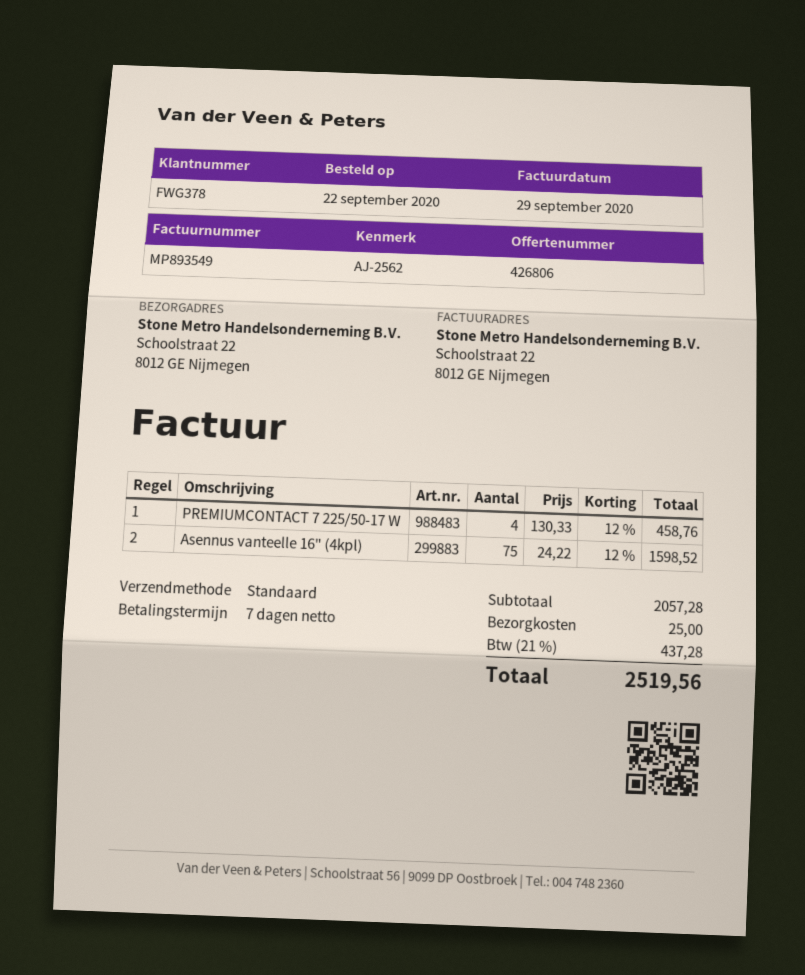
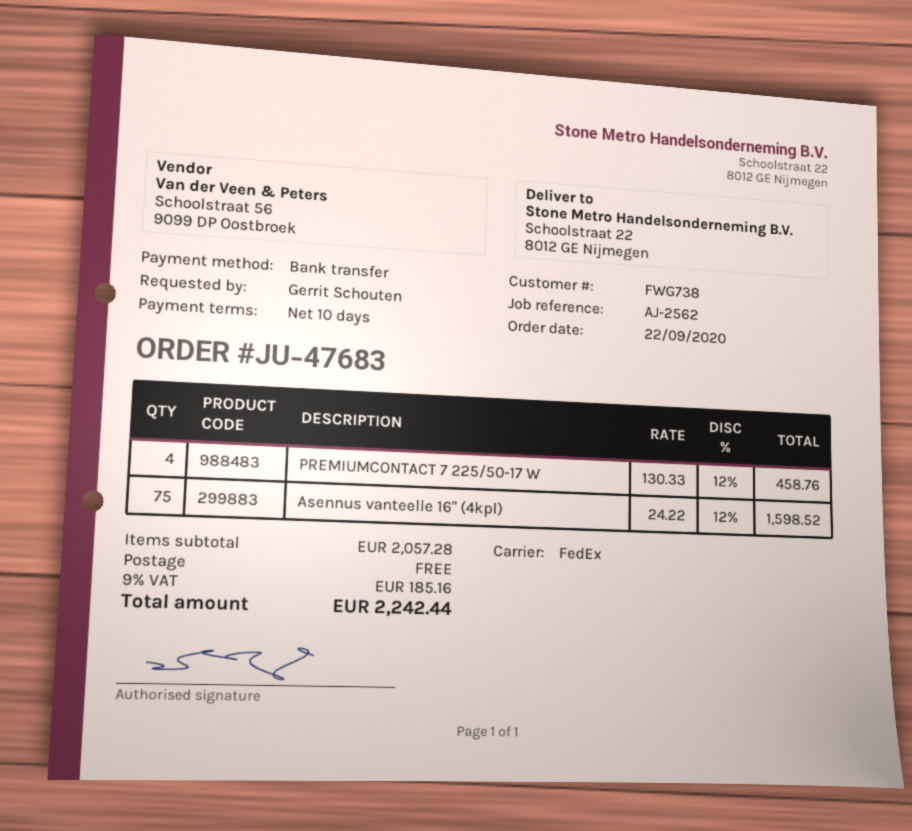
payment terms: 7 days -> 10 days
customer number: FWG378 -> FWG738
shipping method: standard -> FedEx
shipping: 25.00 -> 0.00
tax: 21% = 437.28 -> 9% = 185.16
total: 2519.56 -> 2242.44

